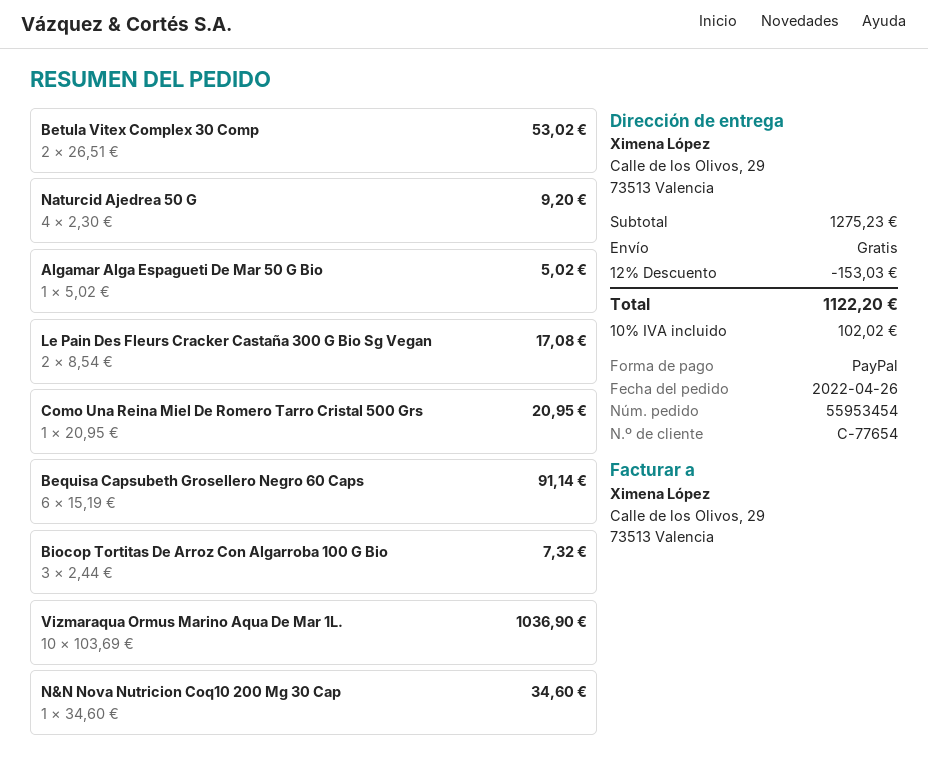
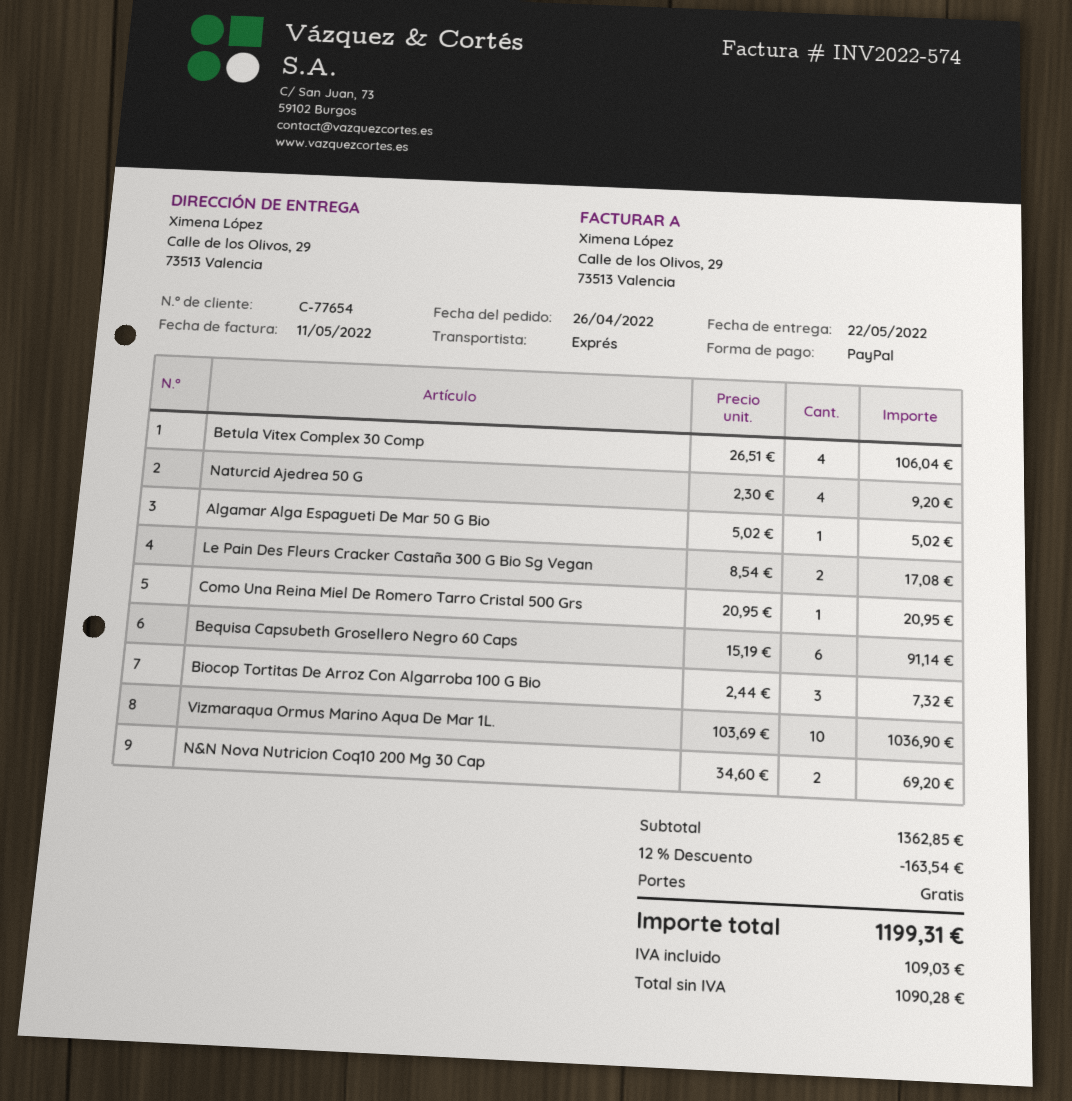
Betula Vitex Complex 30 Comp: 2 x 26.51 = 53.02 -> 4 x 26.51 = 106.04
N&N Nova Nutricion Coq10 200 Mg 30 Cap: 1 x 34.60 = 34.60 -> 2 x 34.60 = 69.20
subtotal: 1275.23 -> 1362.85
discount: 12% = 153.03 -> 12% = 163.54
tax: 102.02 -> 109.03
total: 1122.20 -> 1199.31

